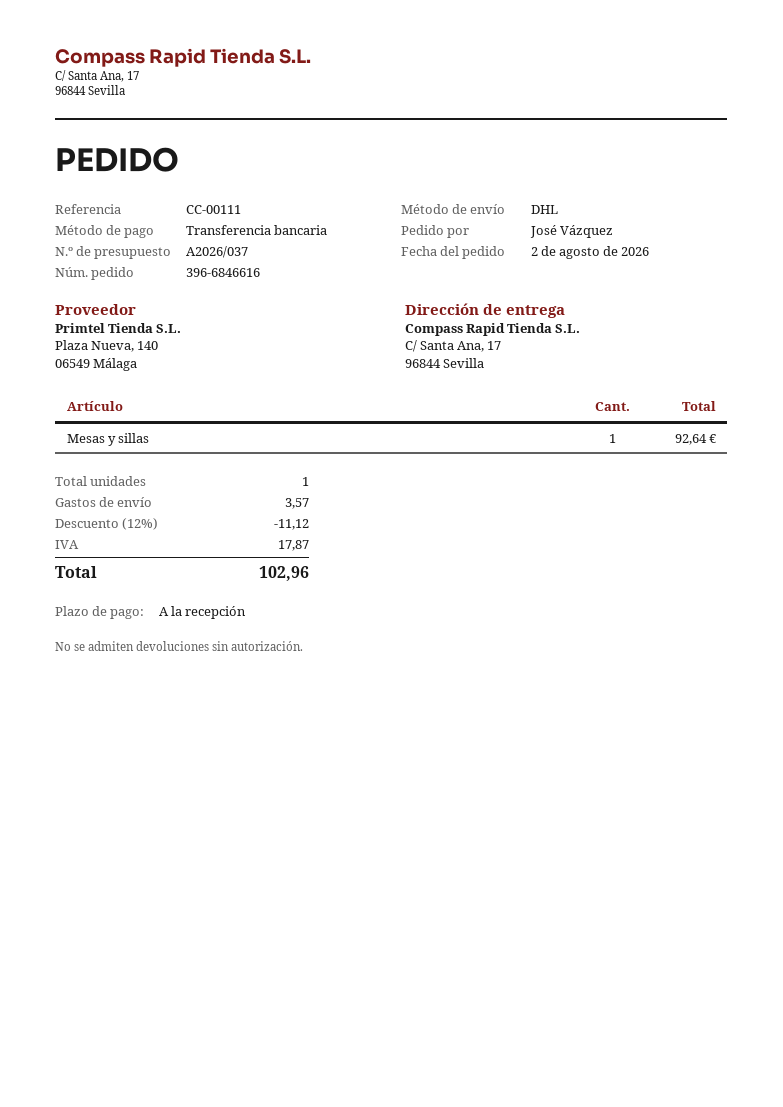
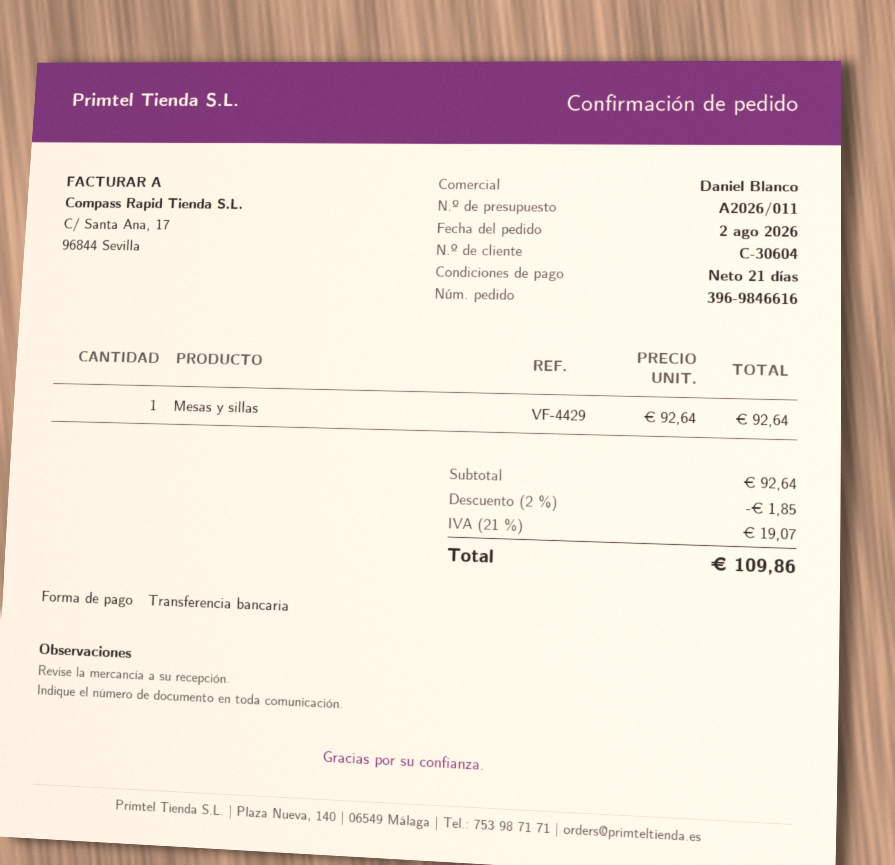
quote number: A2026/037 -> A2026/011
order number: 396-6846616 -> 396-9846616
payment terms: on receipt -> 21 days
discount: 12% = 11.12 -> 2% = 1.85
shipping: 3.57 -> none
tax: 17.87 -> 19.07
total: 102.96 -> 109.86

